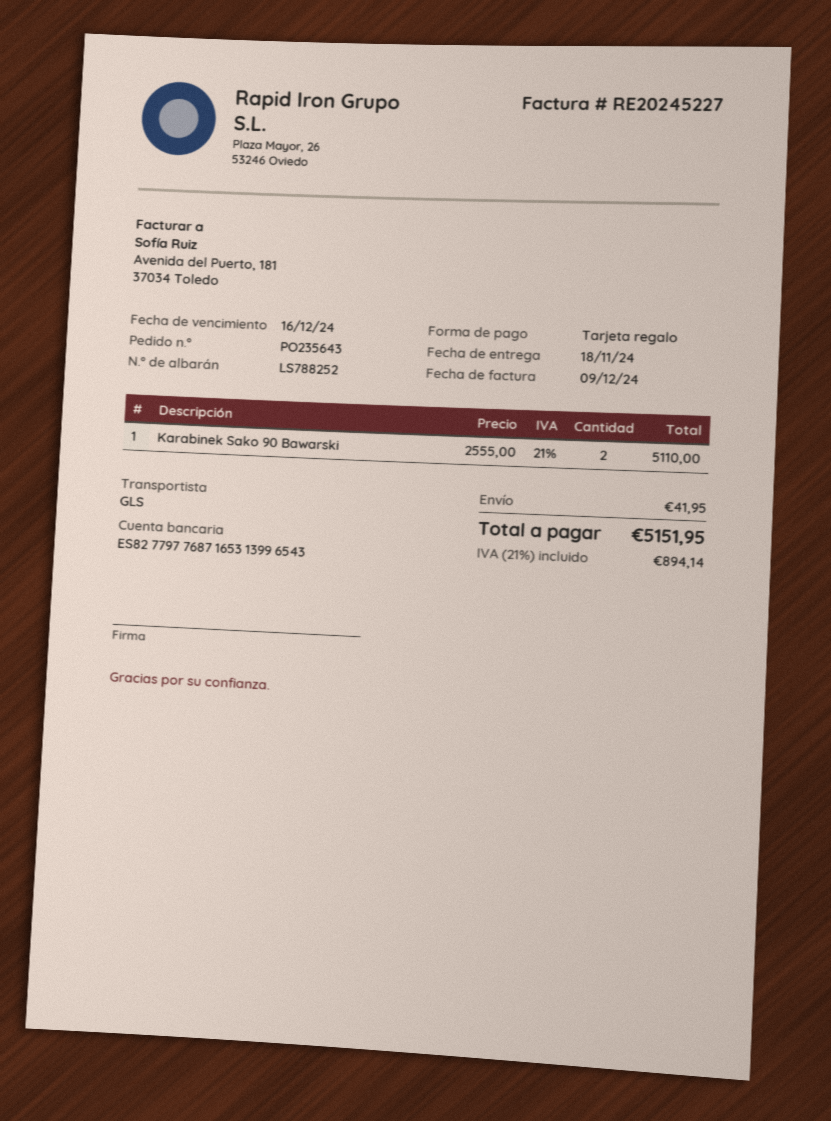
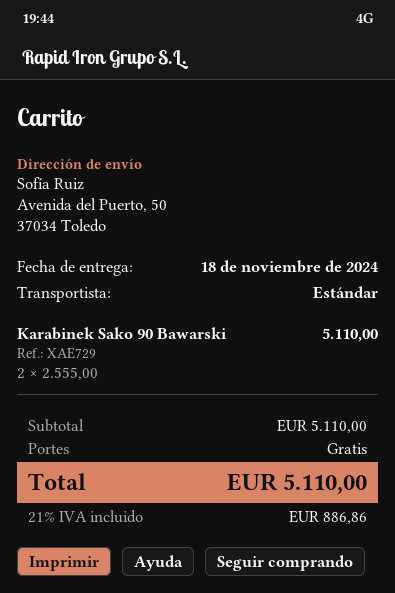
shipping method: GLS -> standard
shipping: 41.95 -> 0.00
tax: 21% = 894.14 -> 21% = 886.86
total: 5151.95 -> 5110.00

